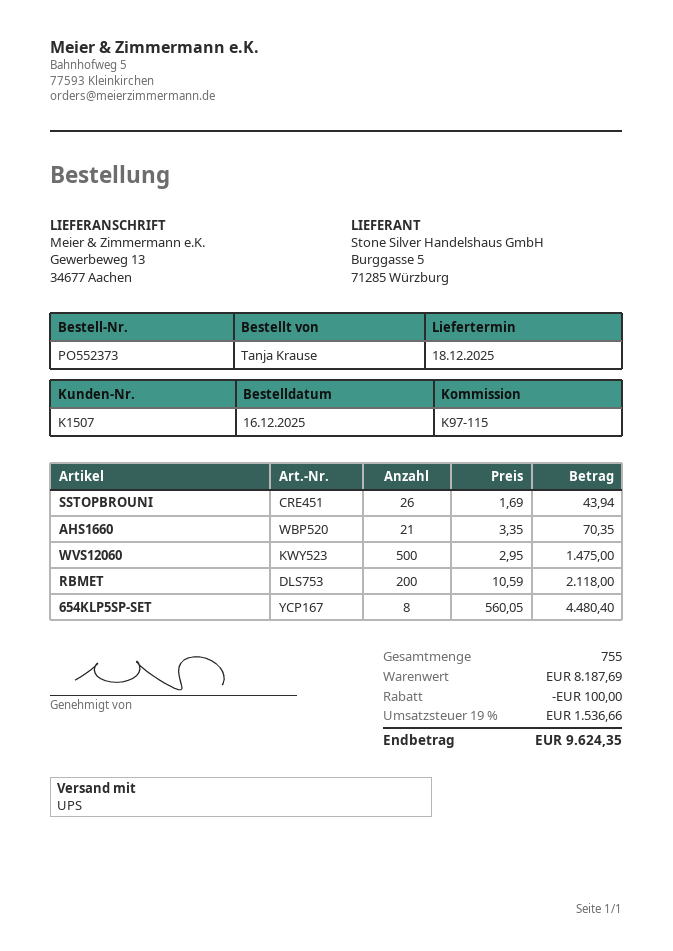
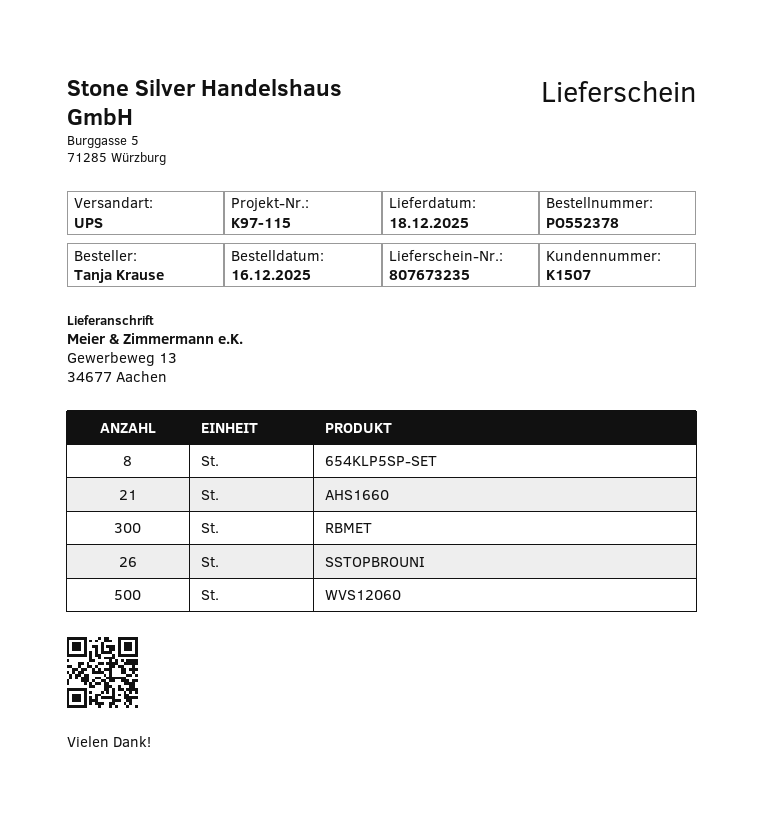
order number: PO552373 -> PO552378
RBMET: 200 -> 300

